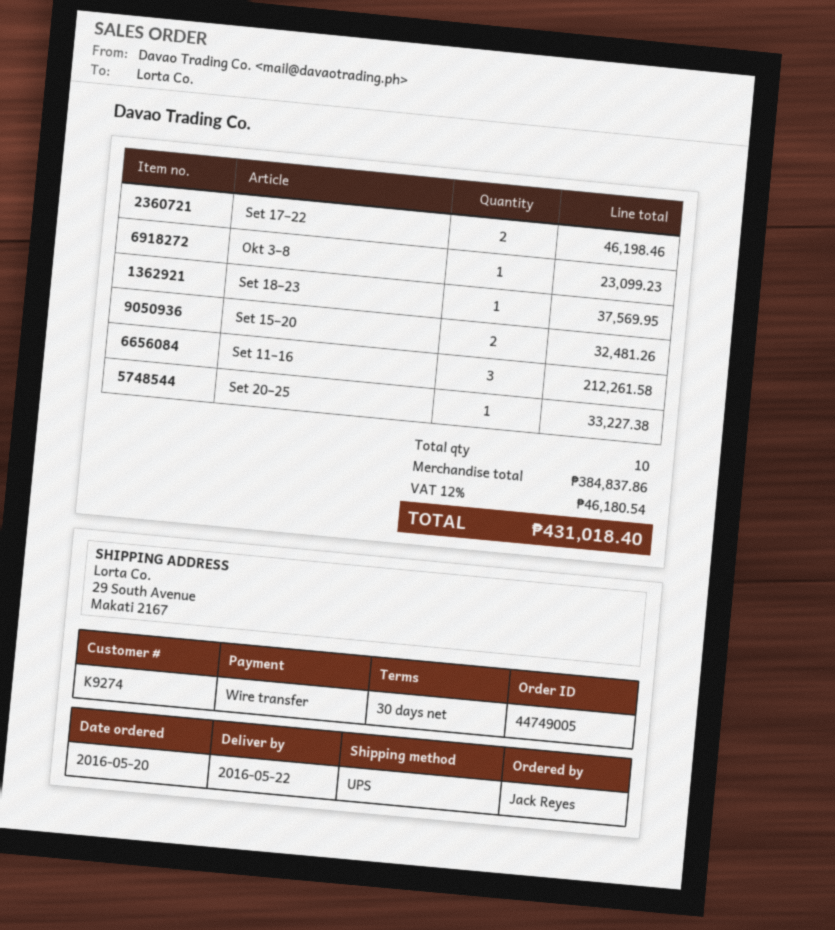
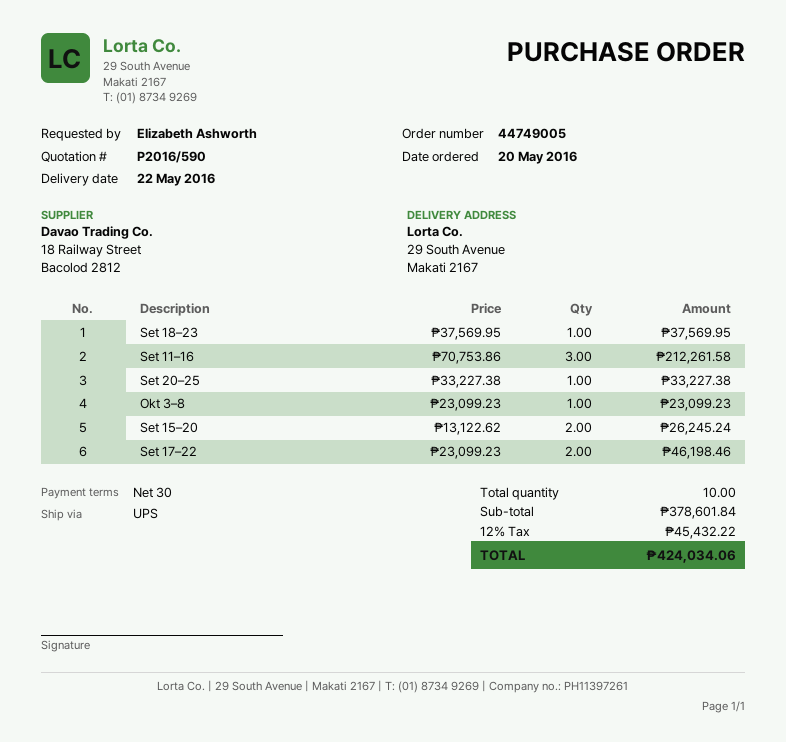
ordered by: Jack Reyes -> Elizabeth Ashworth
Set 15–20: 2 for 32481.26 -> 2 for 26245.24
subtotal: 384837.86 -> 378601.84
tax: 12% = 46180.54 -> 12% = 45432.22
total: 431018.40 -> 424034.06

